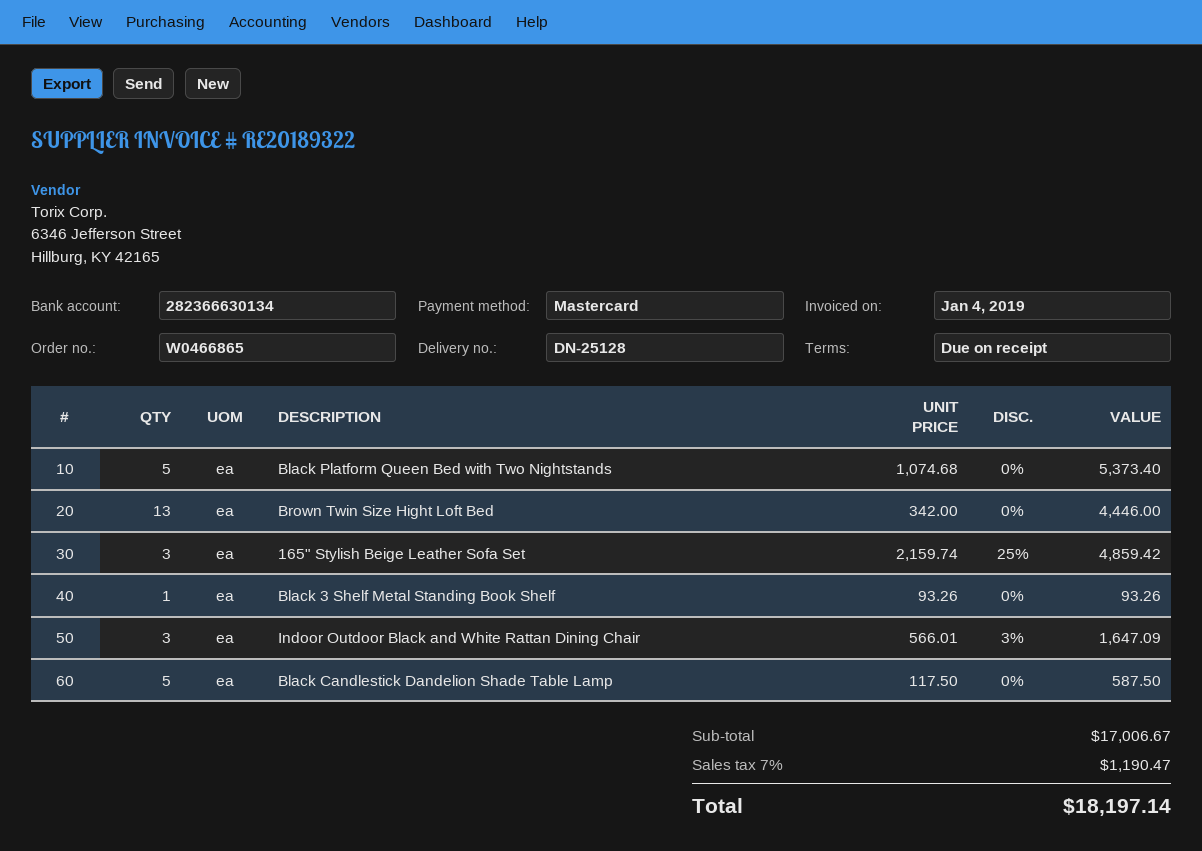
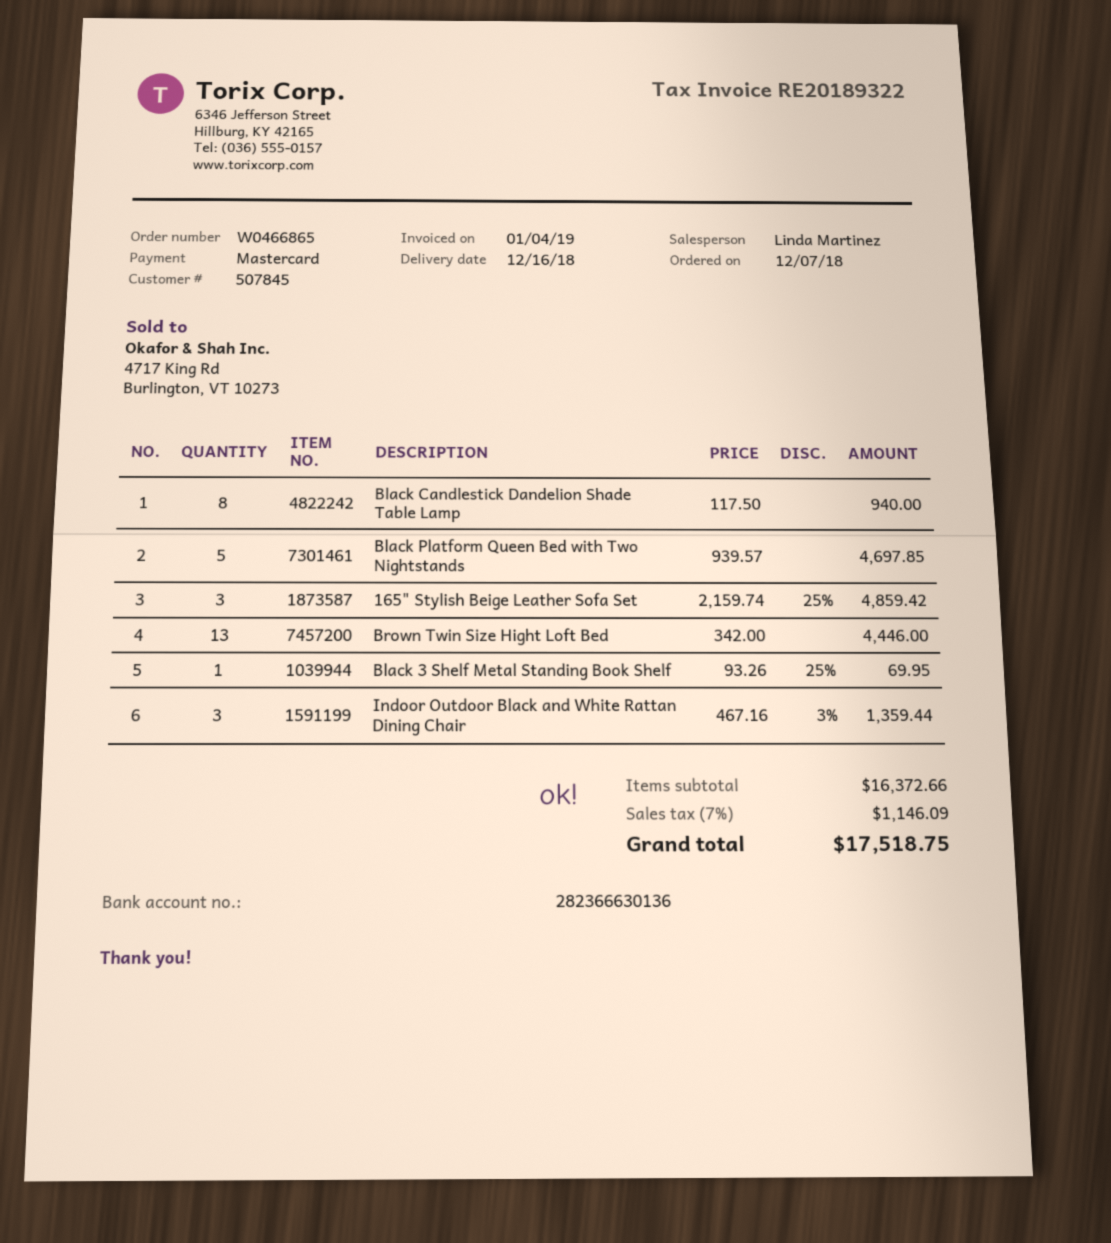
bank account: 282366630134 -> 282366630136
Black Platform Queen Bed with Two Nightstands: 5 x 1074.68 = 5373.40 -> 5 x 939.57 = 4697.85
Black 3 Shelf Metal Standing Book Shelf: 1 x 93.26 = 93.26 -> 1 x 93.26 - 25% = 69.95
Indoor Outdoor Black and White Rattan Dining Chair: 3 x 566.01 - 3% = 1647.09 -> 3 x 467.16 - 3% = 1359.44
Black Candlestick Dandelion Shade Table Lamp: 5 x 117.50 = 587.50 -> 8 x 117.50 = 940.00
subtotal: 17006.67 -> 16372.66
tax: 7% = 1190.47 -> 7% = 1146.09
total: 18197.14 -> 17518.75

